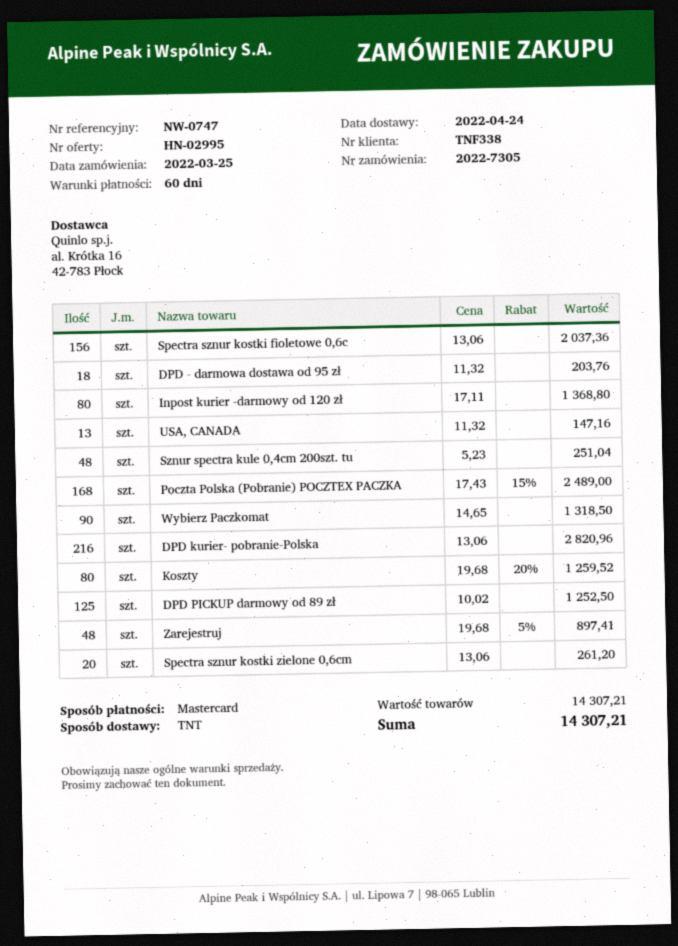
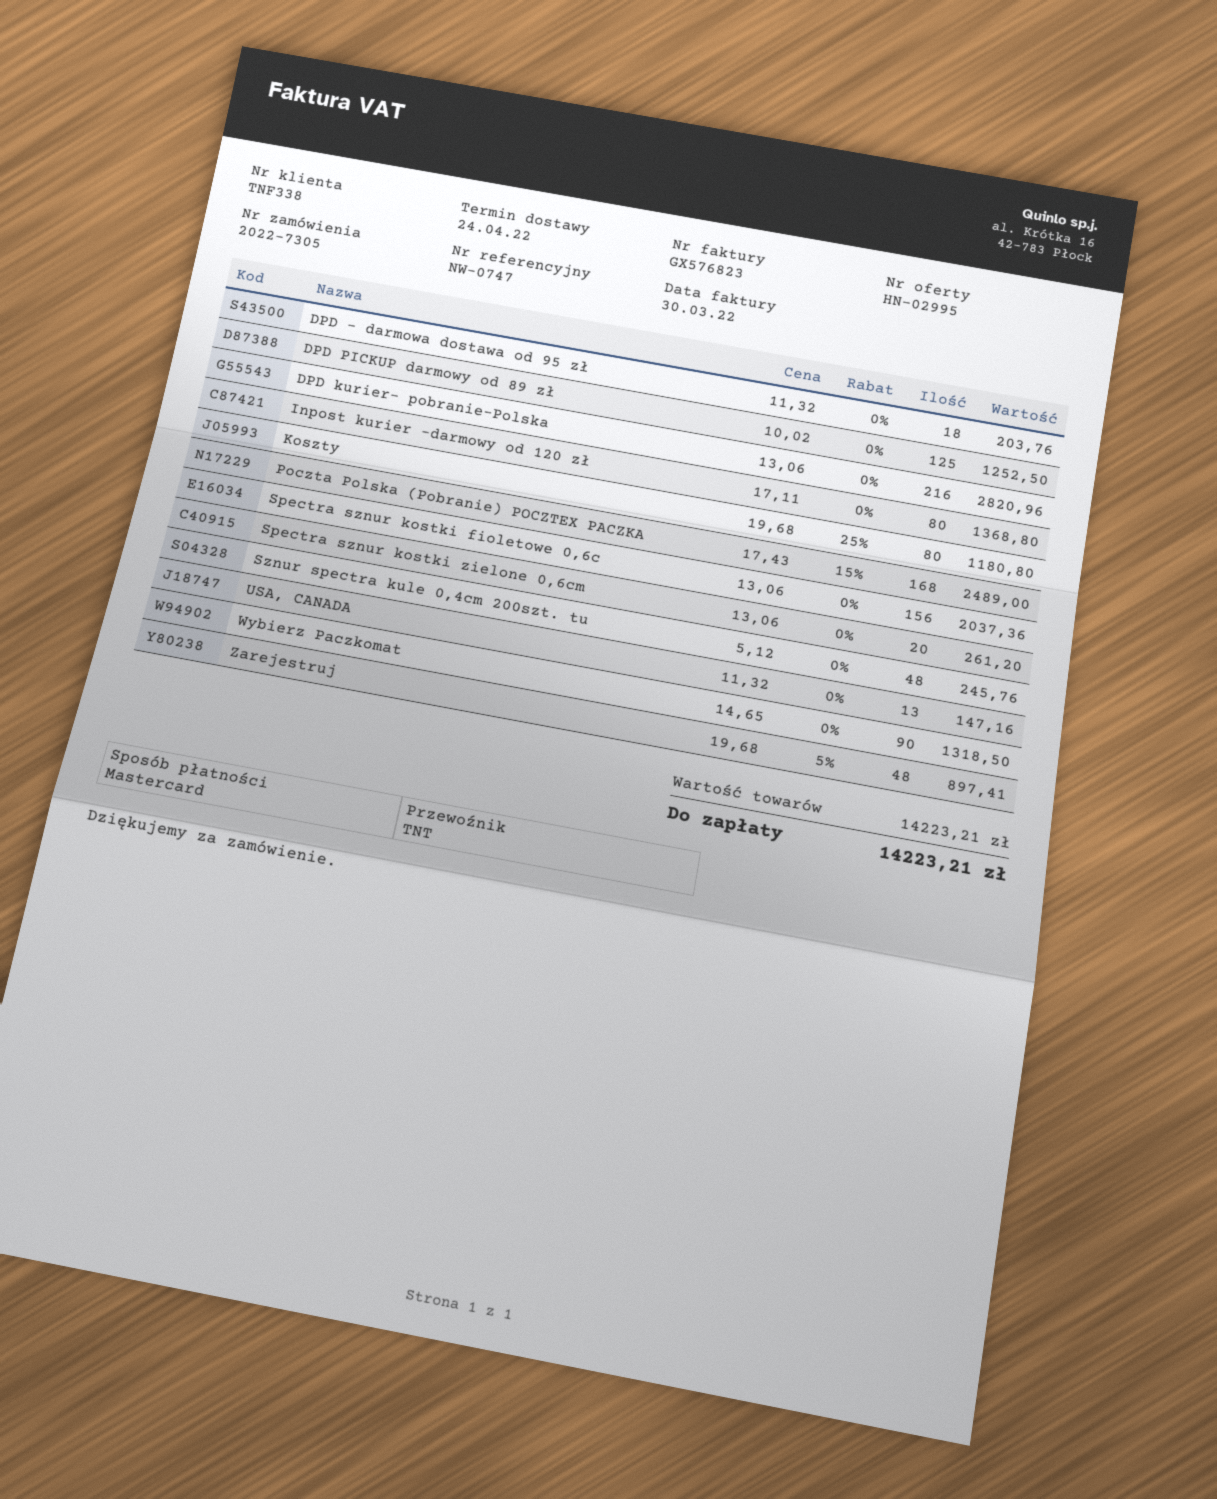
Sznur spectra kule 0,4cm 200szt. tu: 48 x 5.23 = 251.04 -> 48 x 5.12 = 245.76
Koszty: 80 x 19.68 - 20% = 1259.52 -> 80 x 19.68 - 25% = 1180.80
subtotal: 14307.21 -> 14223.21
total: 14307.21 -> 14223.21

